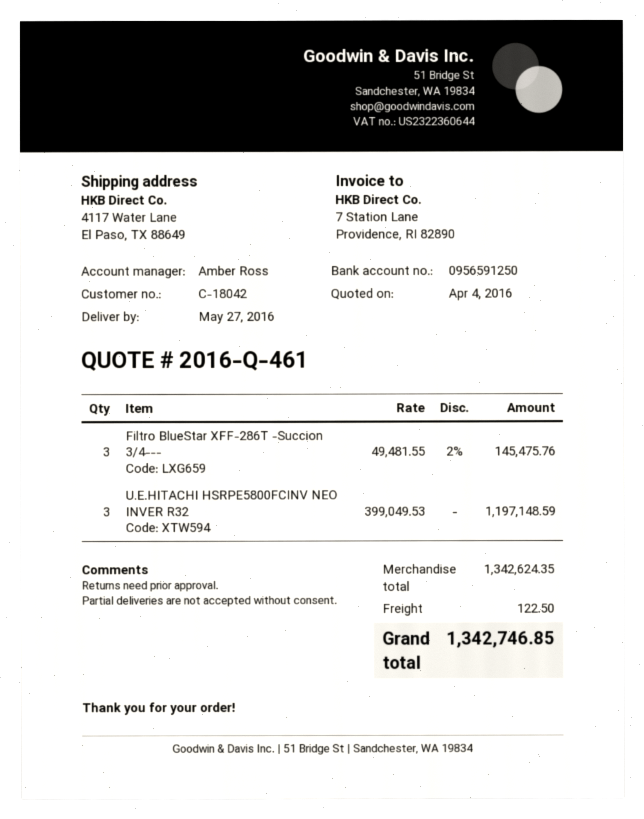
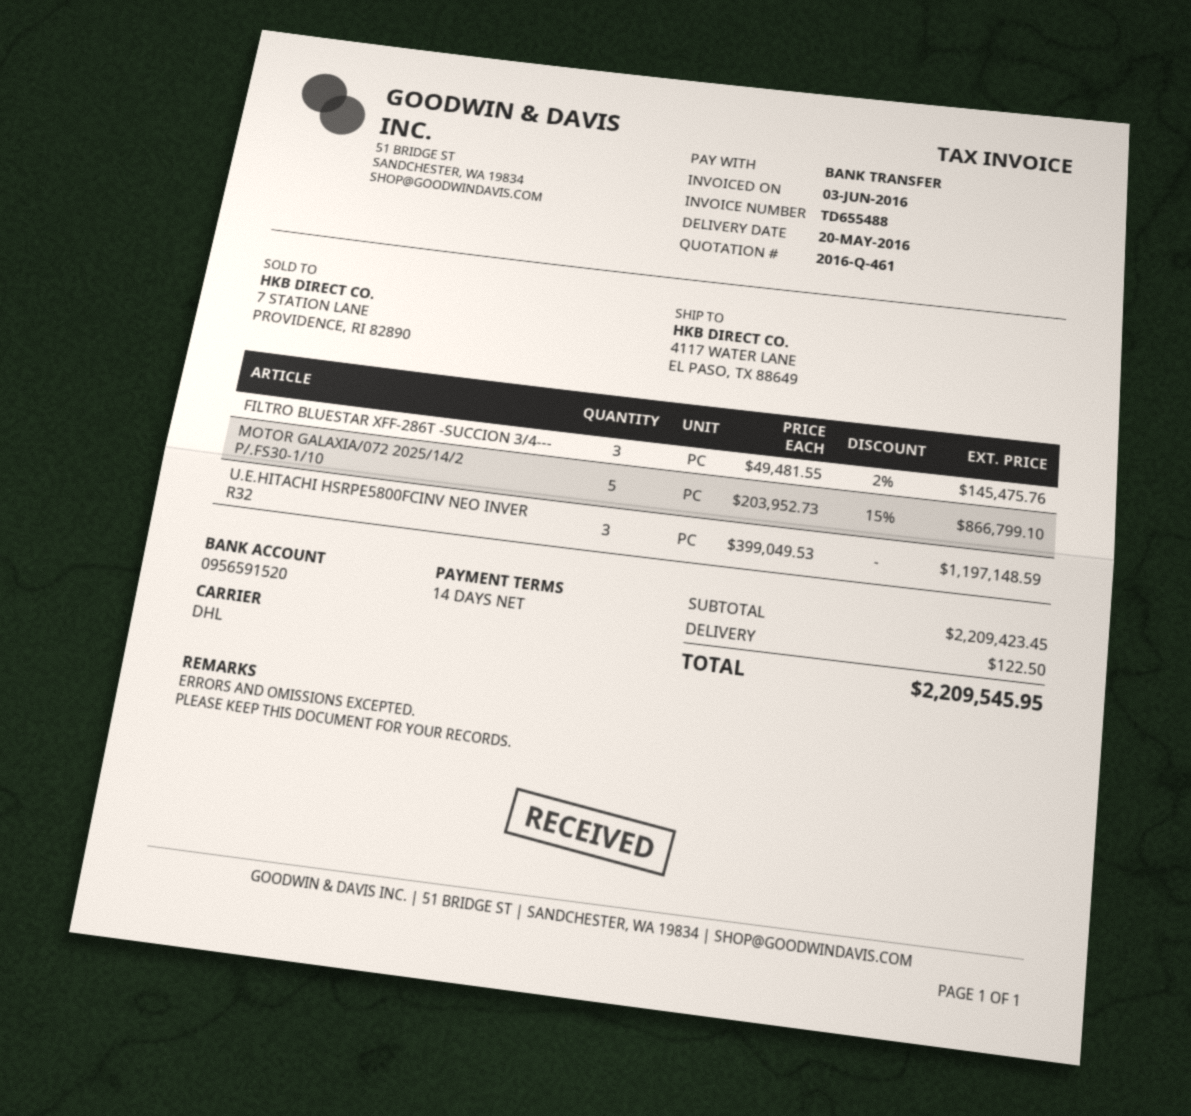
delivery date: 2016-05-27 -> 2016-05-20
bank account: 0956591250 -> 0956591520
MOTOR GALAXIA/072 2025/14/2 P/.FS30-1/10: none -> 5 x 203952.73 - 15% = 866799.10
subtotal: 1342624.35 -> 2209423.45
total: 1342746.85 -> 2209545.95

